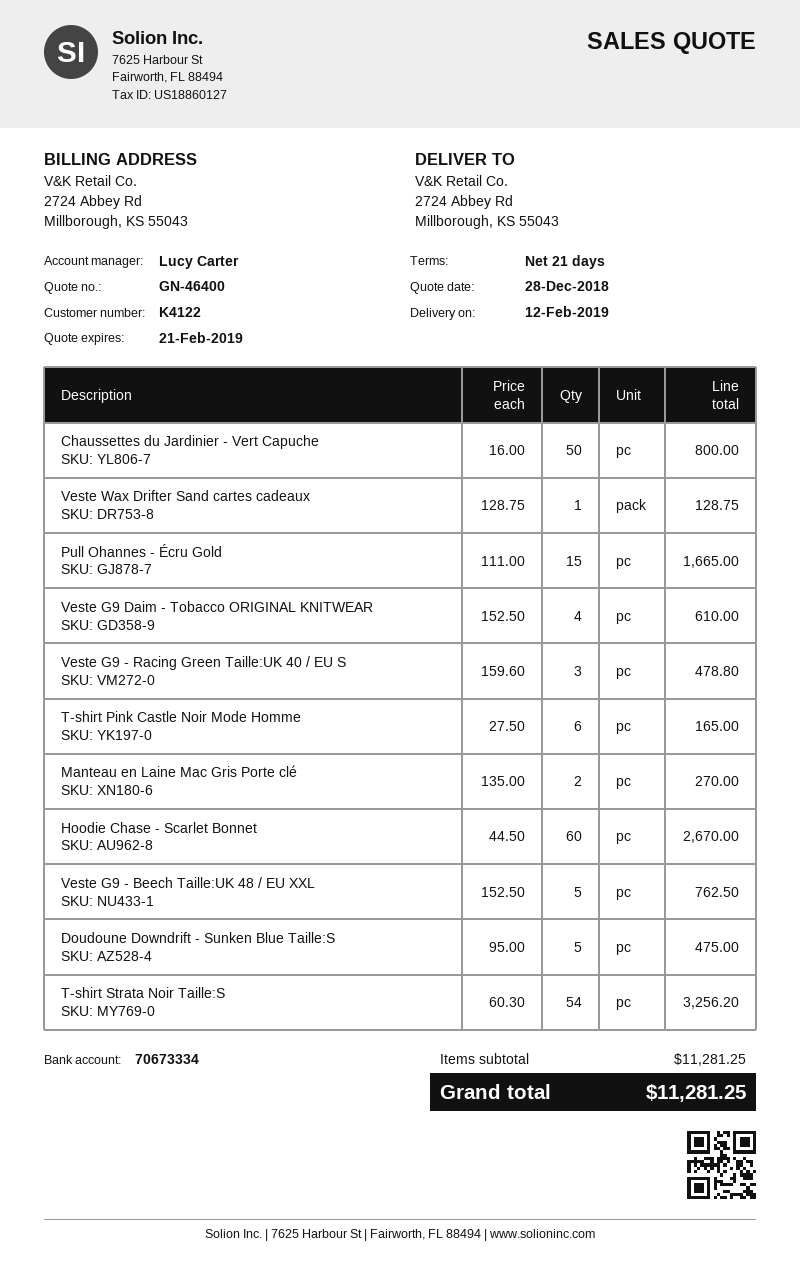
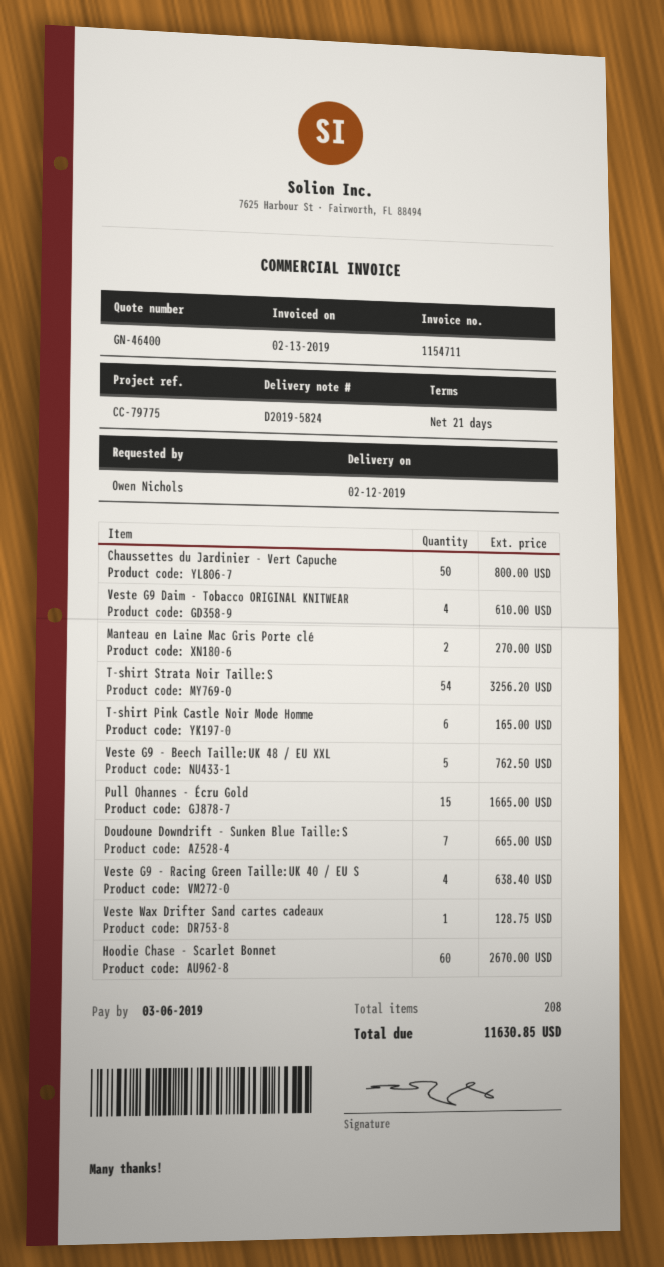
Veste G9 - Racing Green Taille:UK 40 / EU S: 3 for 478.80 -> 4 for 638.40
Doudoune Downdrift - Sunken Blue Taille:S: 5 for 475.00 -> 7 for 665.00
total: 11281.25 -> 11630.85

